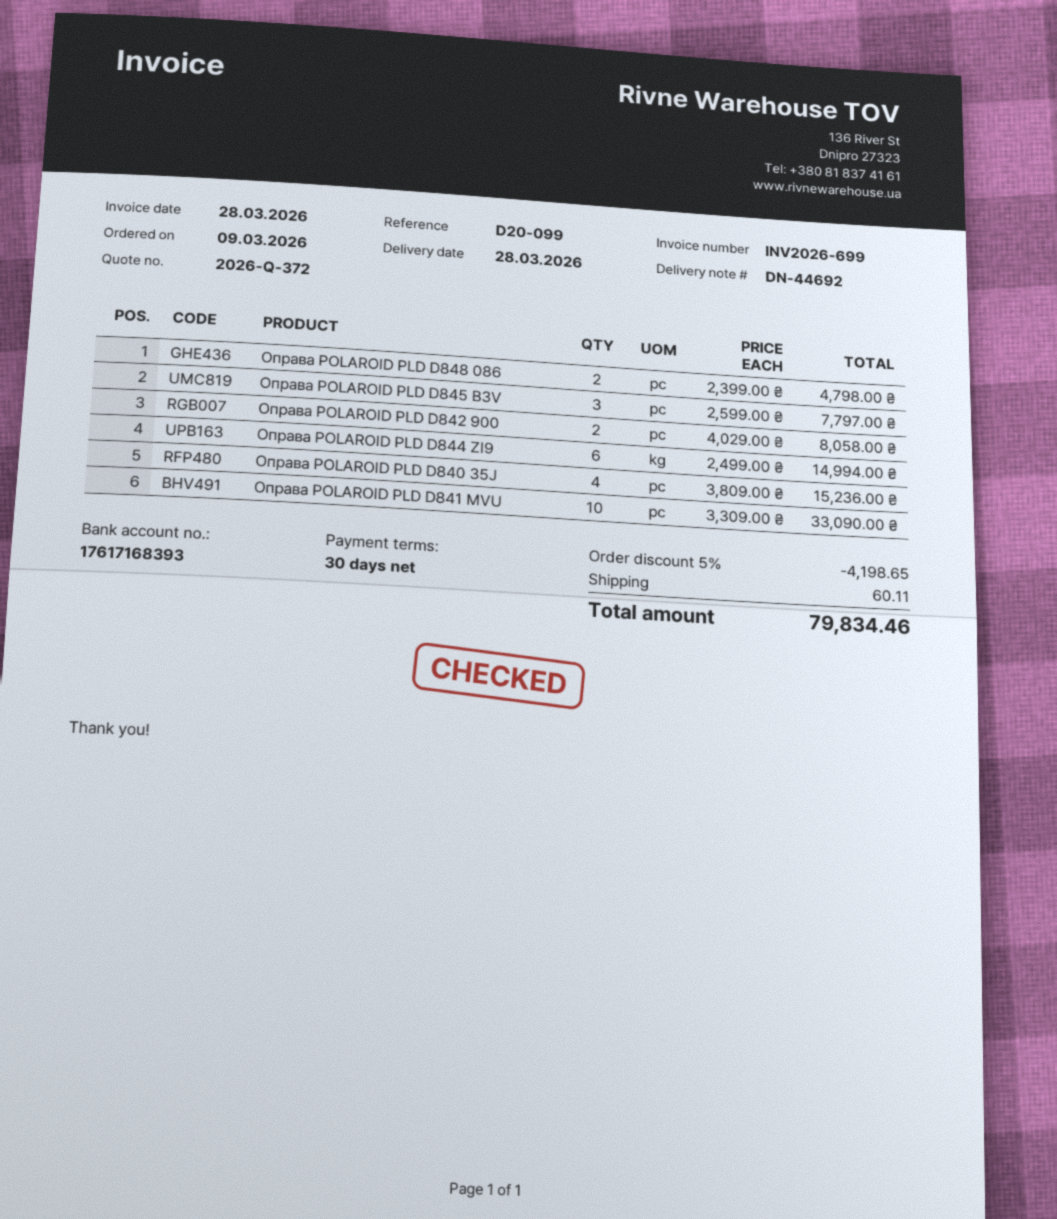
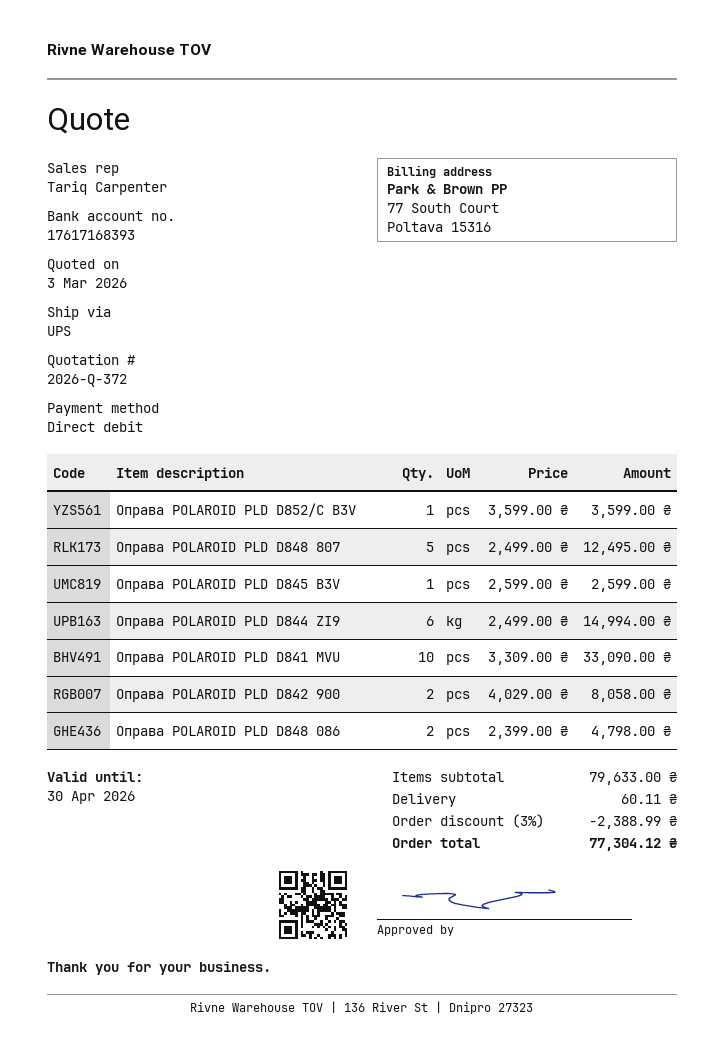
Оправа POLAROID PLD D845 B3V: 3 x 2599.00 = 7797.00 -> 1 x 2599.00 = 2599.00
Оправа POLAROID PLD D840 35J: 4 x 3809.00 = 15236.00 -> none
Оправа POLAROID PLD D852/C B3V: none -> 1 x 3599.00 = 3599.00
Оправа POLAROID PLD D848 807: none -> 5 x 2499.00 = 12495.00
discount: 5% = 4198.65 -> 3% = 2388.99
total: 79834.46 -> 77304.12

